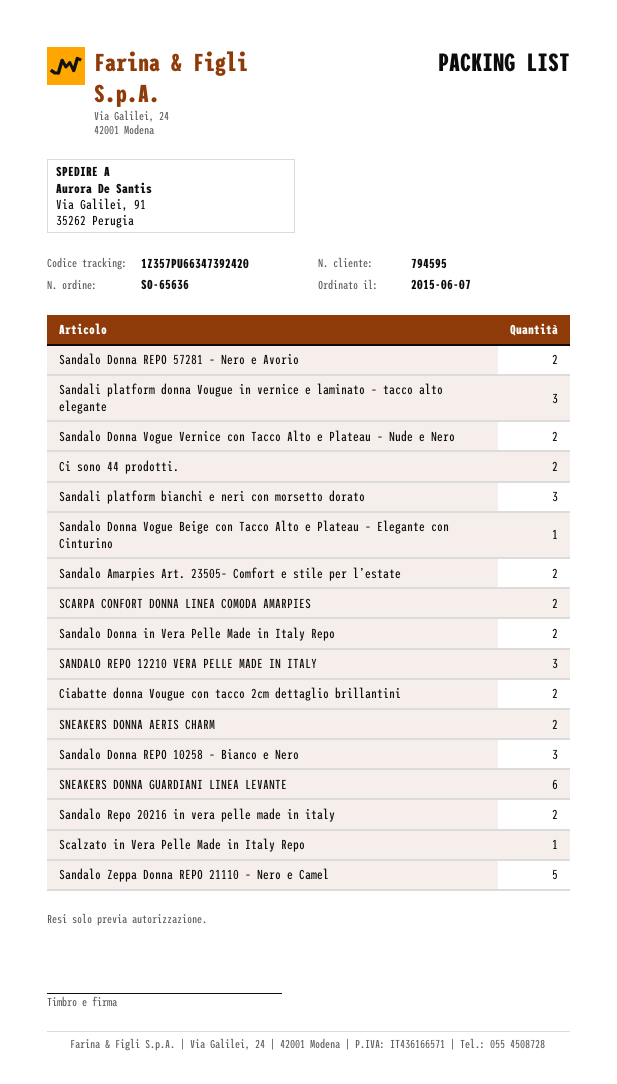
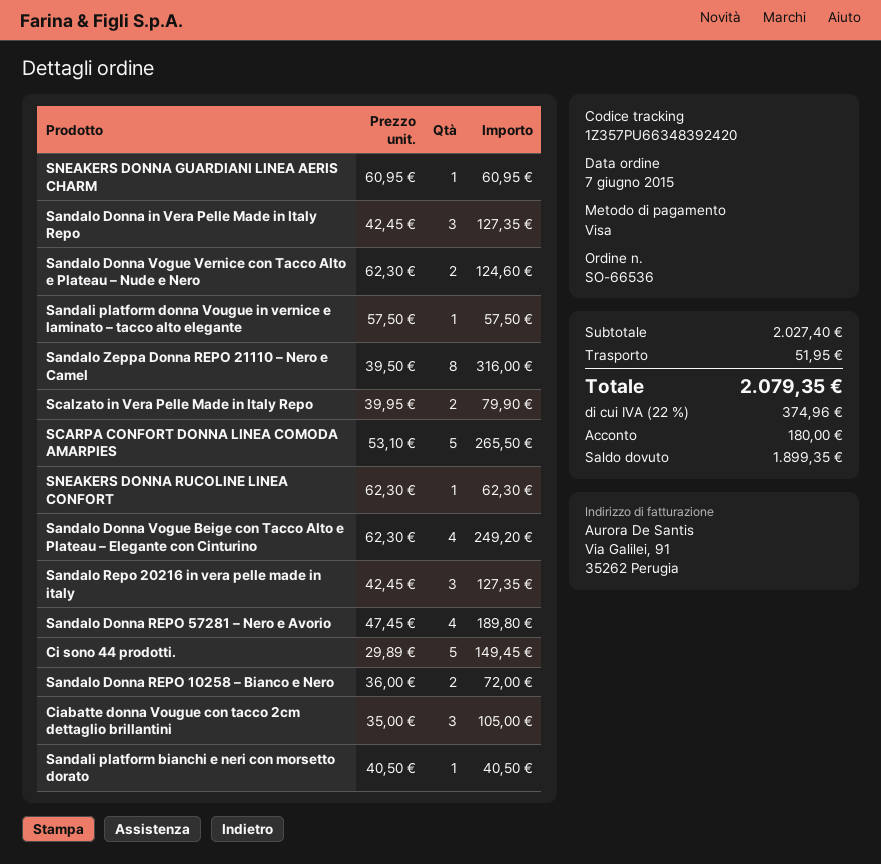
order number: SO-65636 -> SO-66536
tracking number: 1Z357PU66347392420 -> 1Z357PU66348392420
Sandalo Donna REPO 57281 – Nero e Avorio: 2 -> 4
Sandali platform donna Vougue in vernice e laminato – tacco alto elegante: 3 -> 1
Ci sono 44 prodotti.: 2 -> 5
Sandali platform bianchi e neri con morsetto dorato: 3 -> 1
Sandalo Donna Vogue Beige con Tacco Alto e Plateau – Elegante con Cinturino: 1 -> 4
Sandalo Amarpies Art. 23505– Comfort e stile per l’estate: 2 -> none
SCARPA CONFORT DONNA LINEA COMODA AMARPIES: 2 -> 5
Sandalo Donna in Vera Pelle Made in Italy Repo: 2 -> 3
SANDALO REPO 12210 VERA PELLE MADE IN ITALY: 3 -> none
Ciabatte donna Vougue con tacco 2cm dettaglio brillantini: 2 -> 3
SNEAKERS DONNA AERIS CHARM: 2 -> none
Sandalo Donna REPO 10258 – Bianco e Nero: 3 -> 2
SNEAKERS DONNA GUARDIANI LINEA LEVANTE: 6 -> none
Sandalo Repo 20216 in vera pelle made in italy: 2 -> 3
Scalzato in Vera Pelle Made in Italy Repo: 1 -> 2
Sandalo Zeppa Donna REPO 21110 – Nero e Camel: 5 -> 8
SNEAKERS DONNA GUARDIANI LINEA AERIS CHARM: none -> 1
SNEAKERS DONNA RUCOLINE LINEA CONFORT: none -> 1

